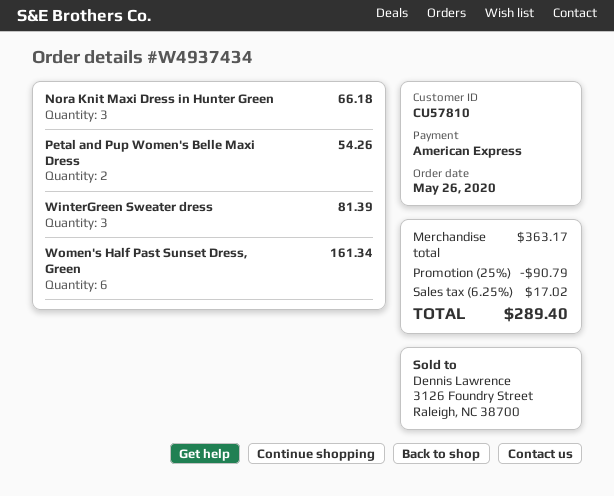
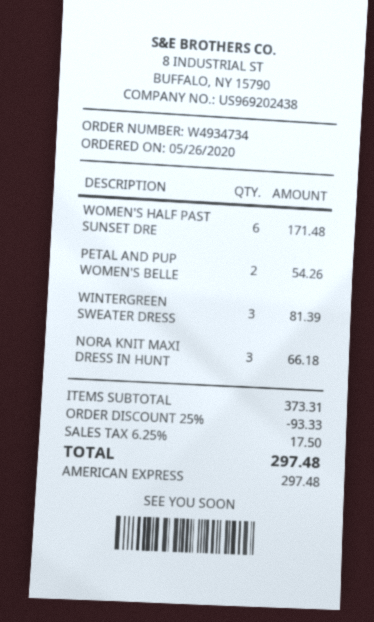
order number: W4937434 -> W4934734
Women's Half Past Sunset Dress, Green: 6 for 161.34 -> 6 for 171.48
subtotal: 363.17 -> 373.31
discount: 25% = 90.79 -> 25% = 93.33
tax: 6.25% = 17.02 -> 6.25% = 17.50
total: 289.40 -> 297.48

